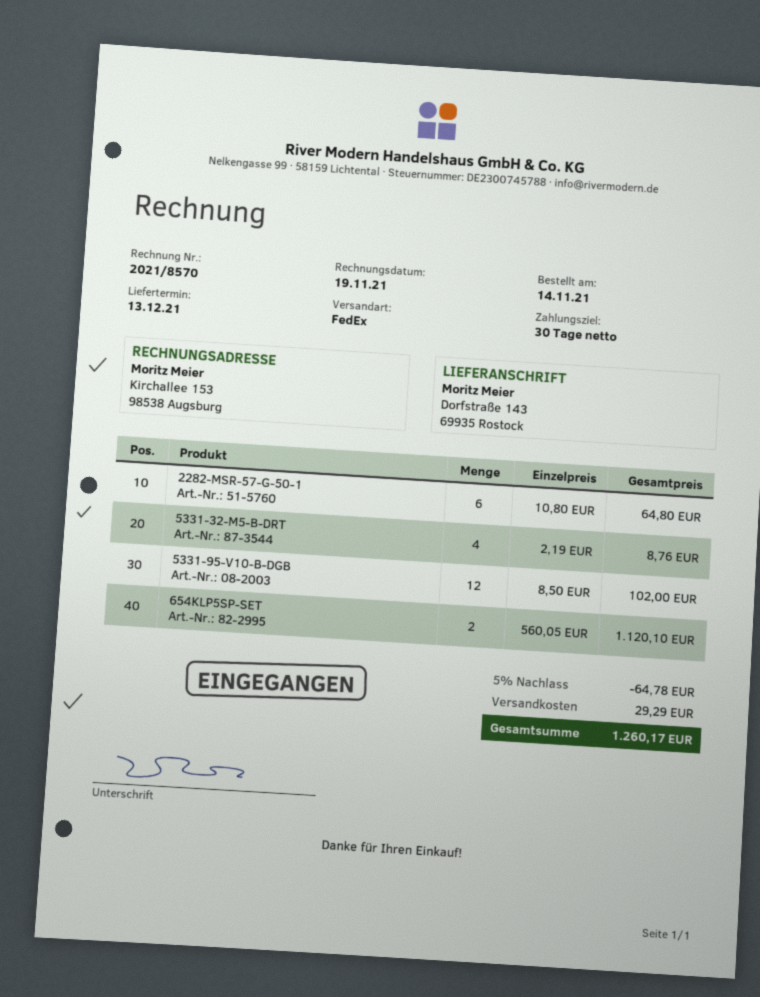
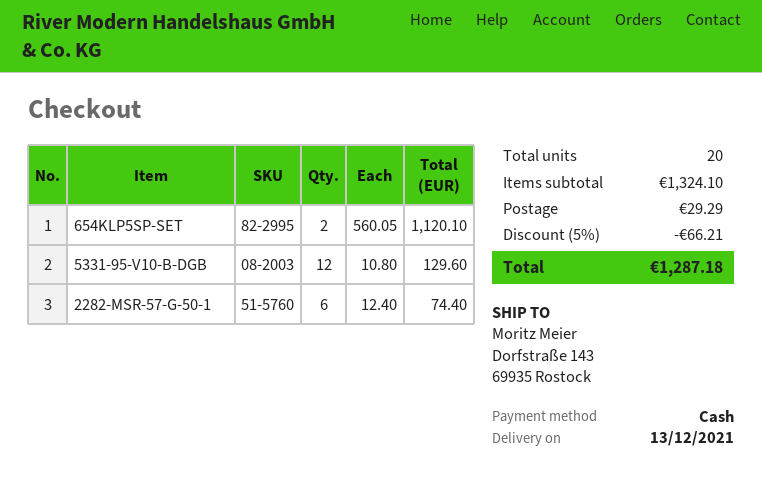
2282-MSR-57-G-50-1: 6 x 10.80 = 64.80 -> 6 x 12.40 = 74.40
5331-32-M5-B-DRT: 4 x 2.19 = 8.76 -> none
5331-95-V10-B-DGB: 12 x 8.50 = 102.00 -> 12 x 10.80 = 129.60
discount: 5% = 64.78 -> 5% = 66.21
total: 1260.17 -> 1287.18

